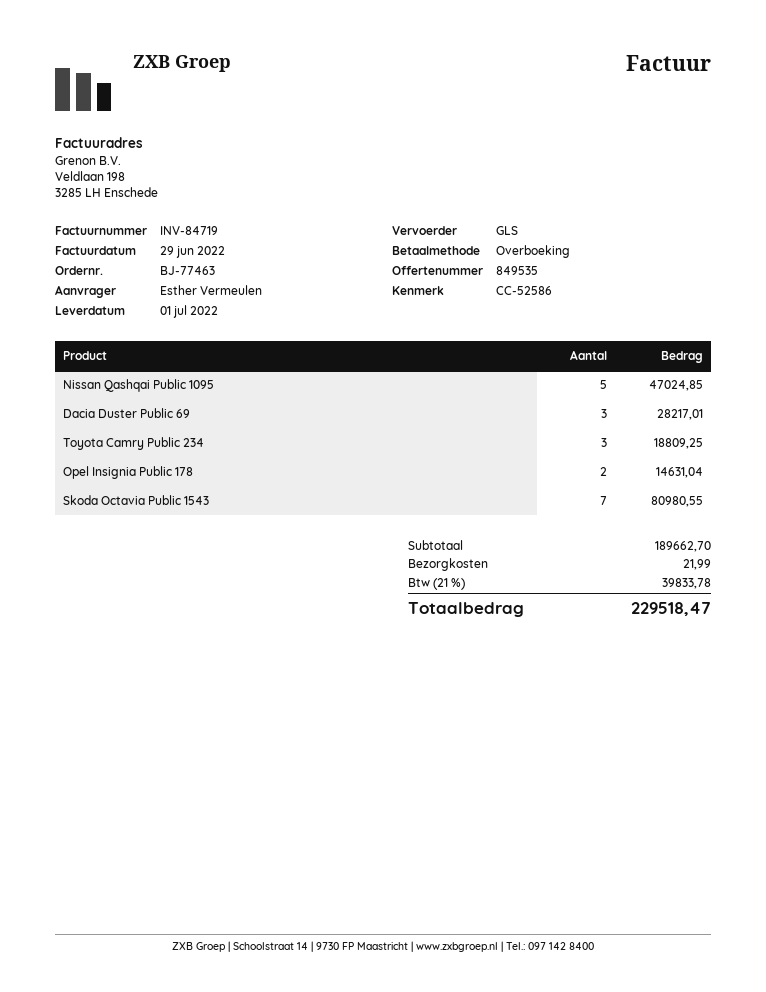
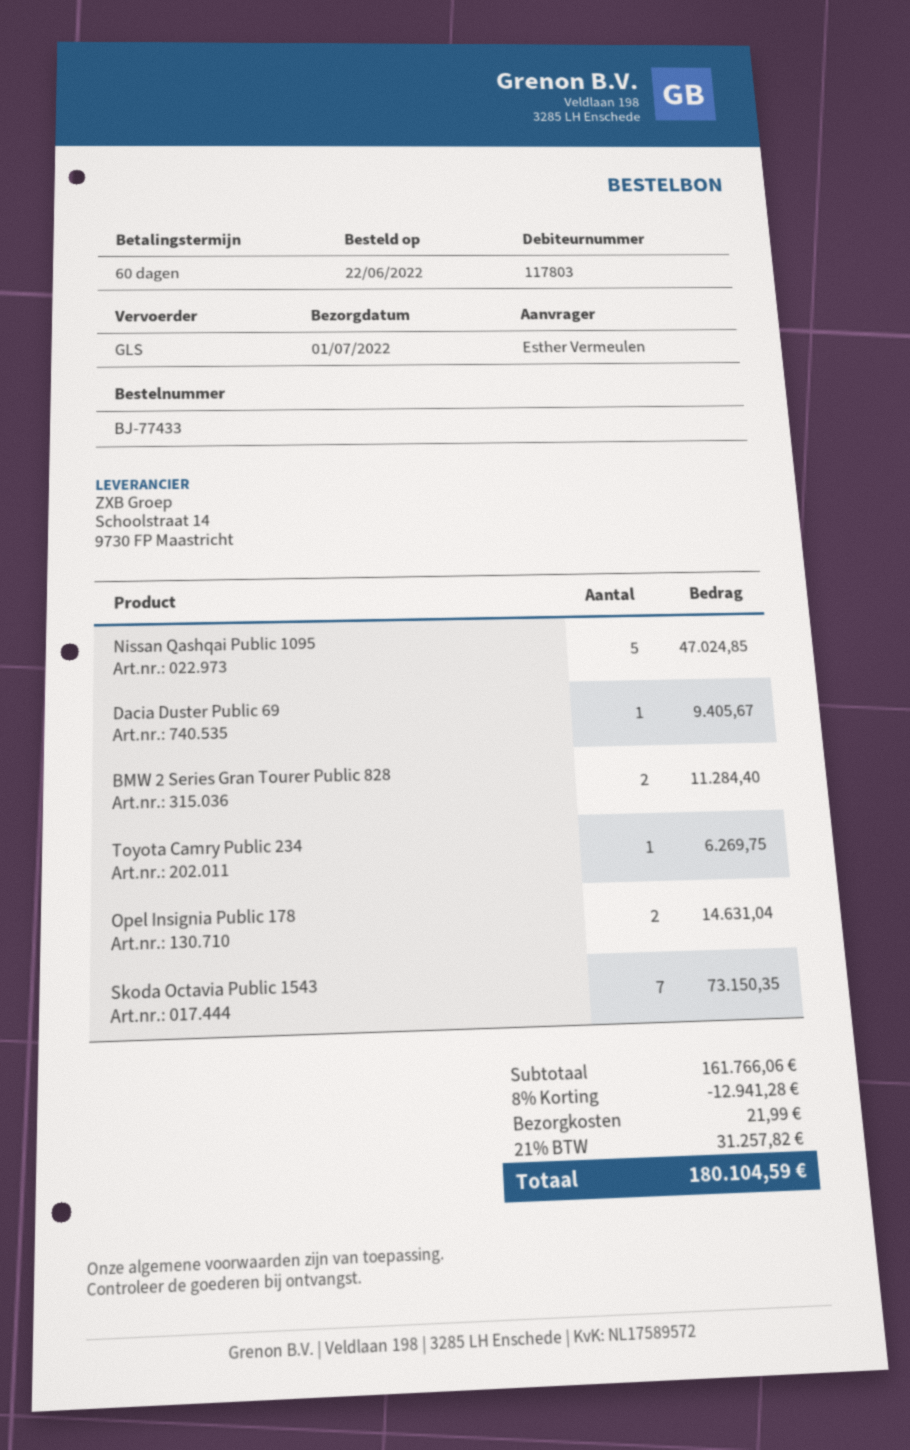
order number: BJ-77463 -> BJ-77433
Dacia Duster Public 69: 3 for 28217.01 -> 1 for 9405.67
Toyota Camry Public 234: 3 for 18809.25 -> 1 for 6269.75
Skoda Octavia Public 1543: 7 for 80980.55 -> 7 for 73150.35
BMW 2 Series Gran Tourer Public 828: none -> 2 for 11284.40
subtotal: 189662.70 -> 161766.06
discount: none -> 8% = 12941.28
tax: 21% = 39833.78 -> 21% = 31257.82
total: 229518.47 -> 180104.59

